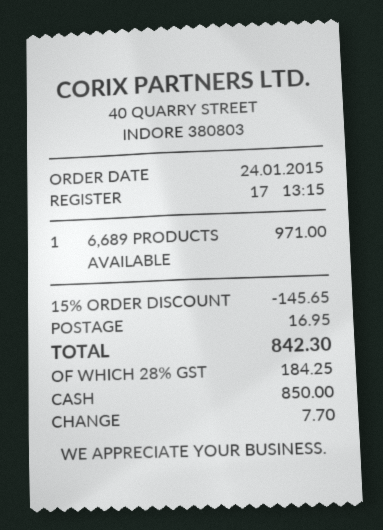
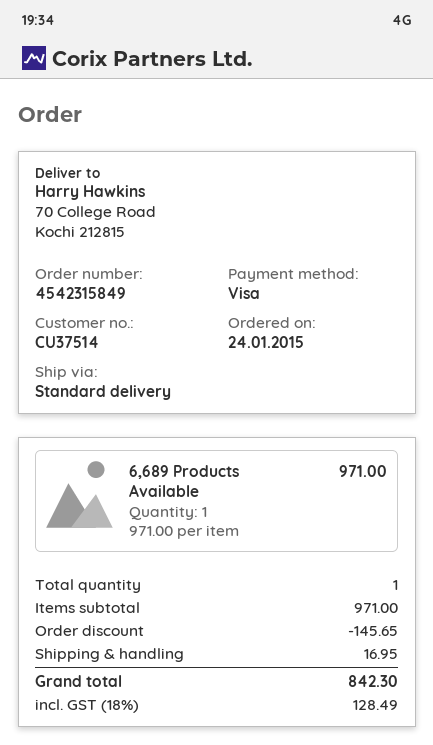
payment method: cash -> Visa
tax: 28% = 184.25 -> 18% = 128.49

